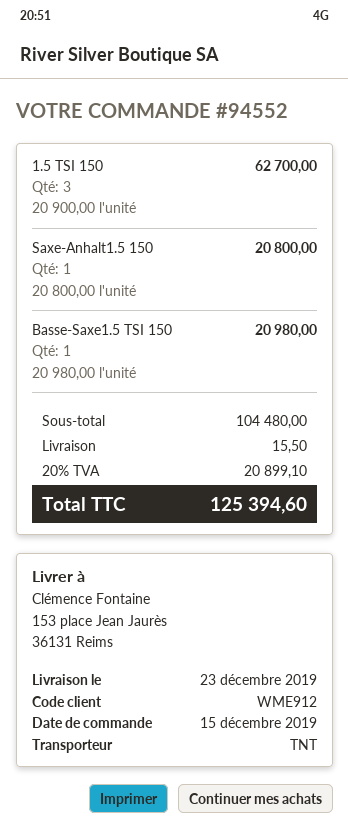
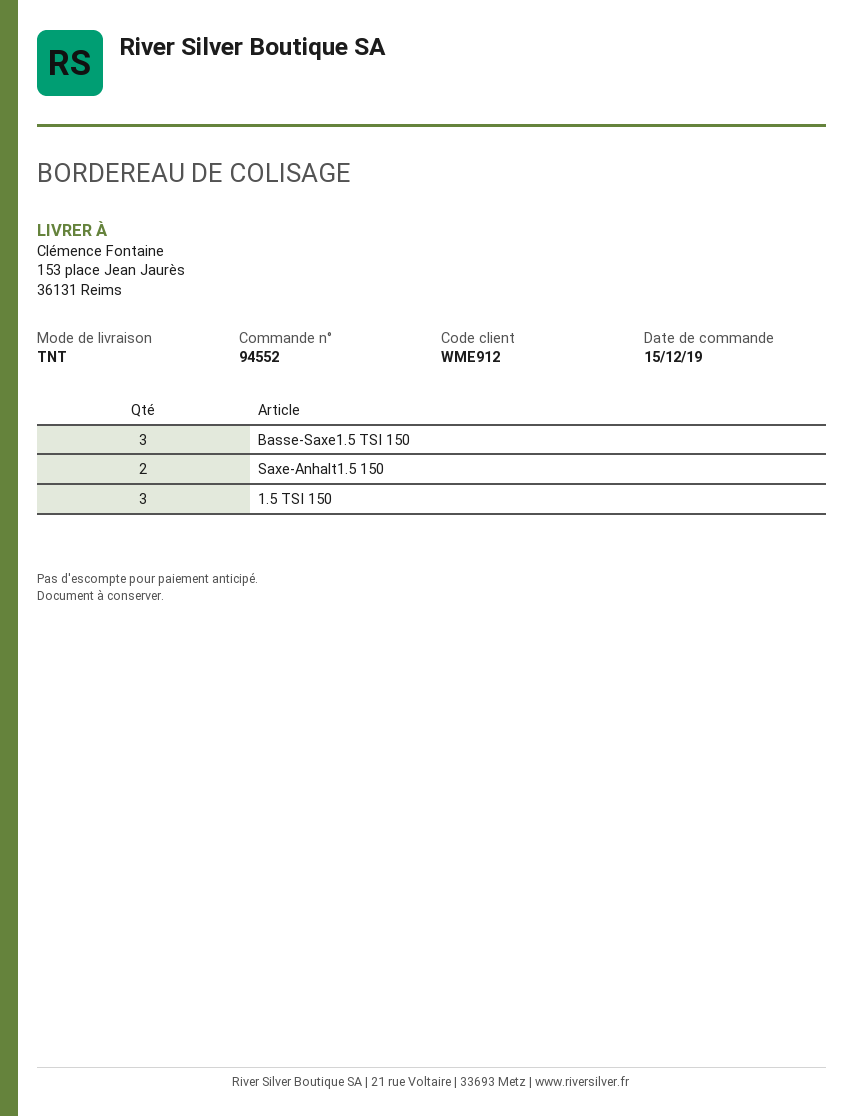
Saxe-Anhalt1.5 150: 1 -> 2
Basse-Saxe1.5 TSI 150: 1 -> 3

